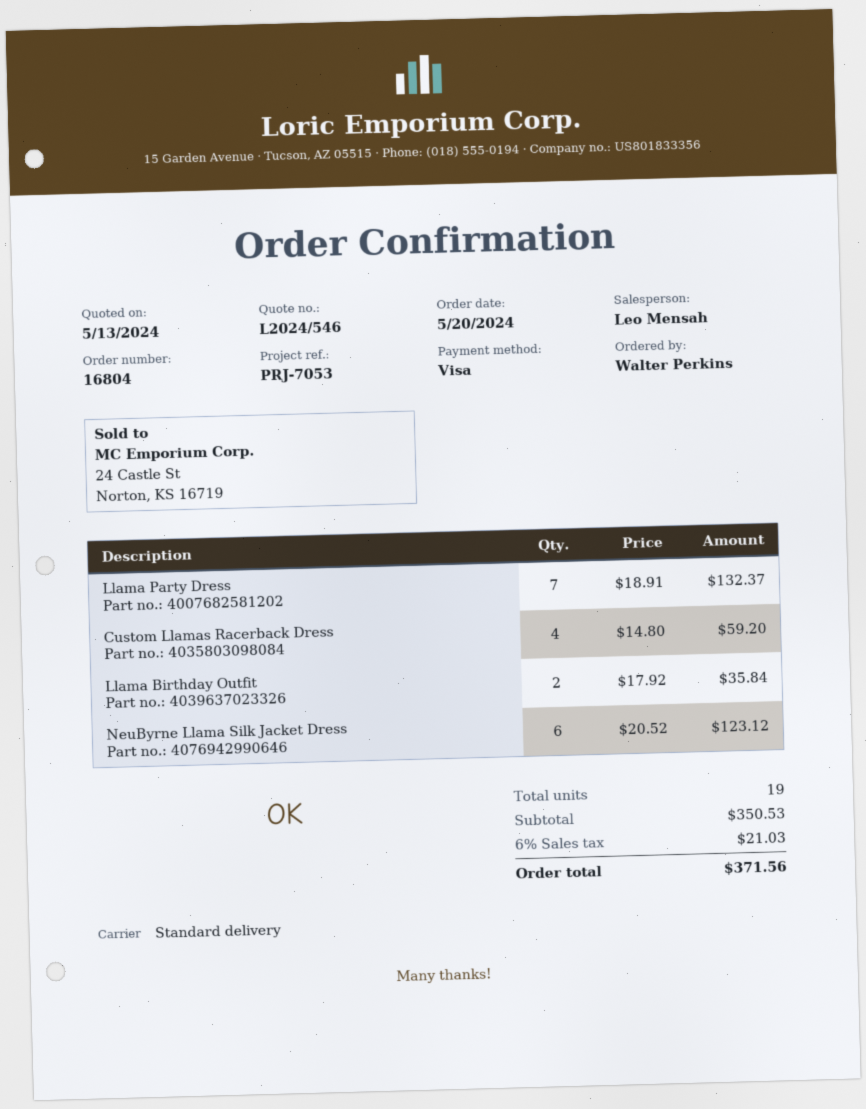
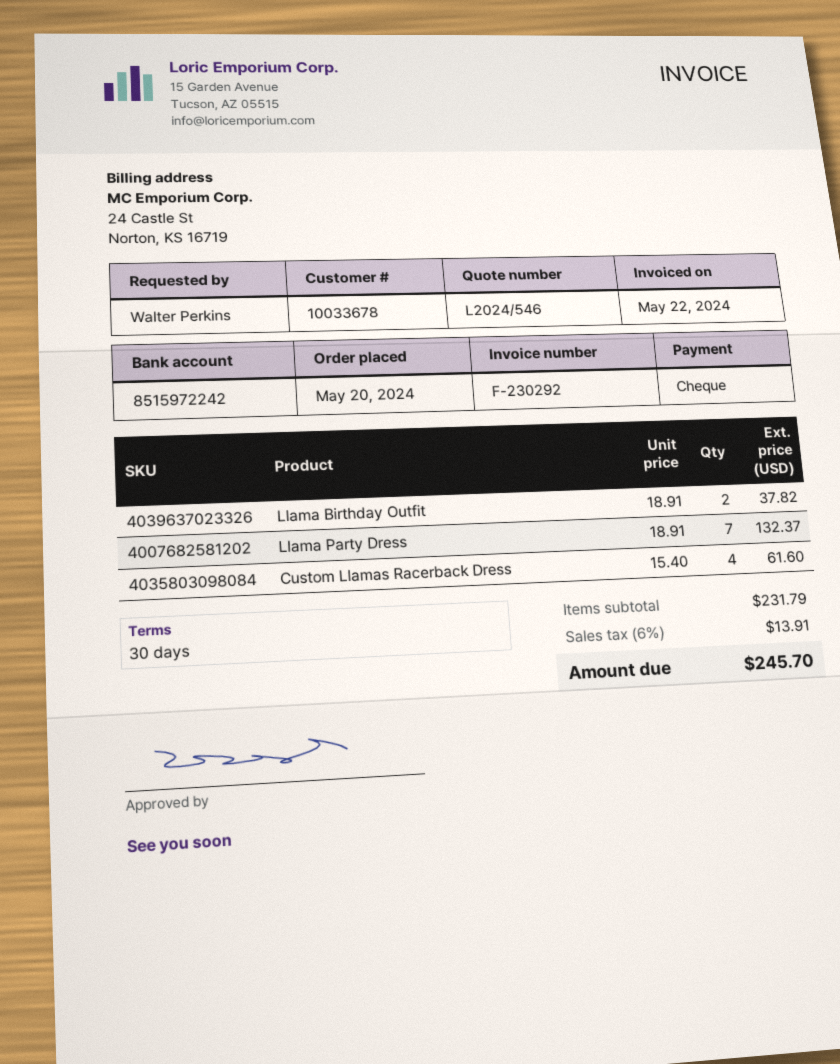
payment method: Visa -> cheque
Custom Llamas Racerback Dress: 4 x 14.80 = 59.20 -> 4 x 15.40 = 61.60
Llama Birthday Outfit: 2 x 17.92 = 35.84 -> 2 x 18.91 = 37.82
NeuByrne Llama Silk Jacket Dress: 6 x 20.52 = 123.12 -> none
subtotal: 350.53 -> 231.79
tax: 6% = 21.03 -> 6% = 13.91
total: 371.56 -> 245.70

